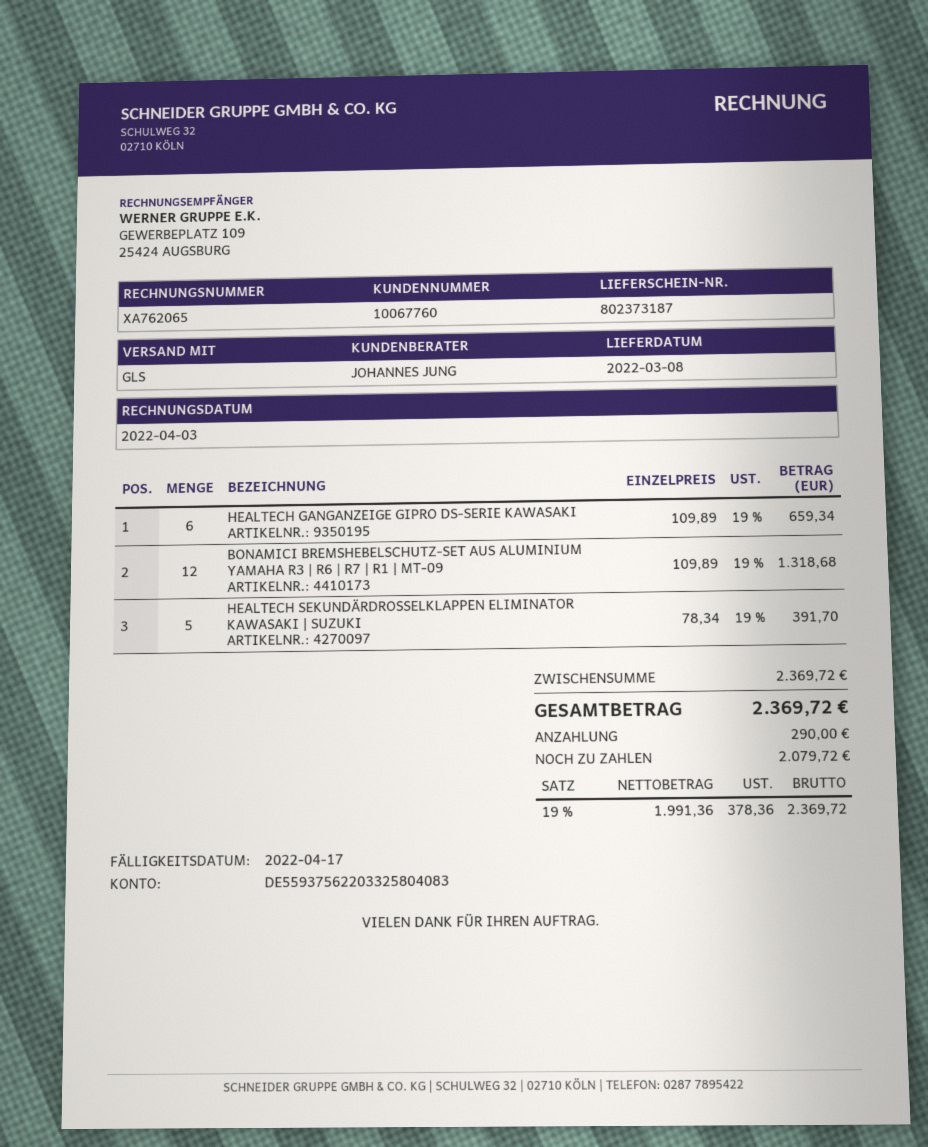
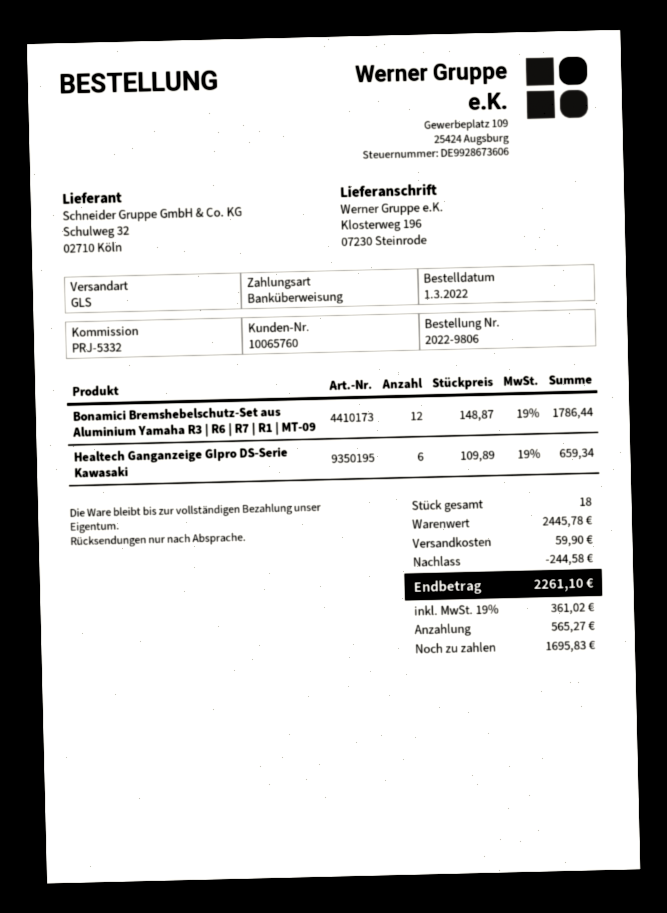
customer number: 10067760 -> 10065760
BONAMICI BREMSHEBELSCHUTZ-SET AUS ALUMINIUM YAMAHA R3 | R6 | R7 | R1 | MT-09: 12 x 109.89 = 1318.68 -> 12 x 148.87 = 1786.44
HEALTECH SEKUNDÄRDROSSELKLAPPEN ELIMINATOR KAWASAKI | SUZUKI: 5 x 78.34 = 391.70 -> none
subtotal: 2369.72 -> 2445.78
discount: none -> 244.58
shipping: none -> 59.90
tax: 19% = 378.36 -> 19% = 361.02
total: 2369.72 -> 2261.10
deposit: 290.00 -> 565.27
balance: 2079.72 -> 1695.83

